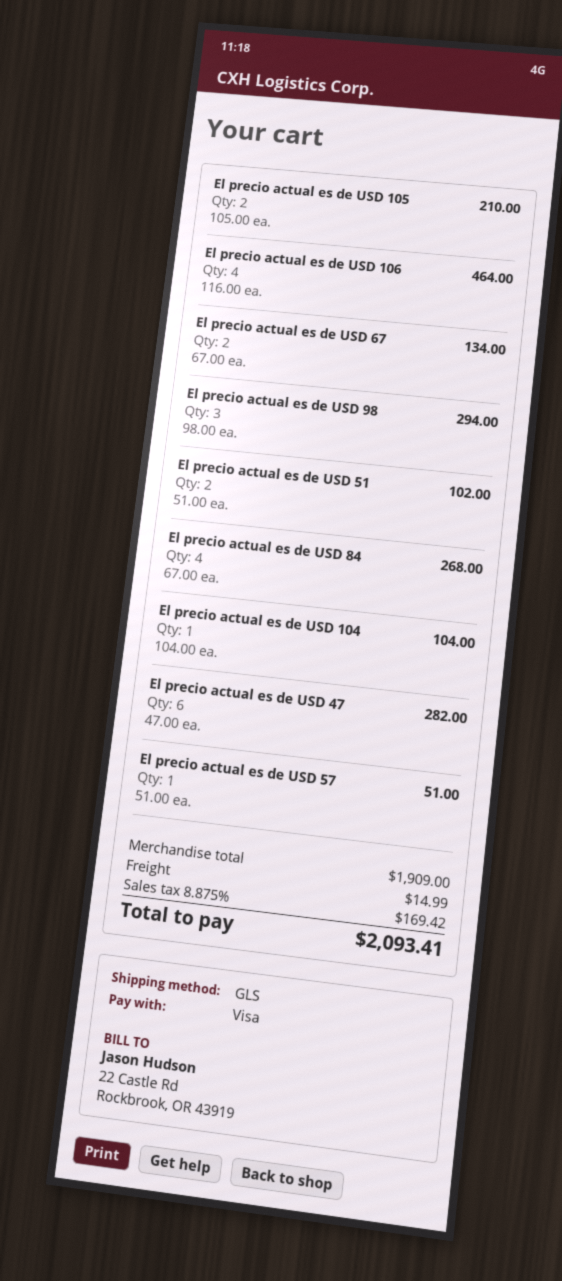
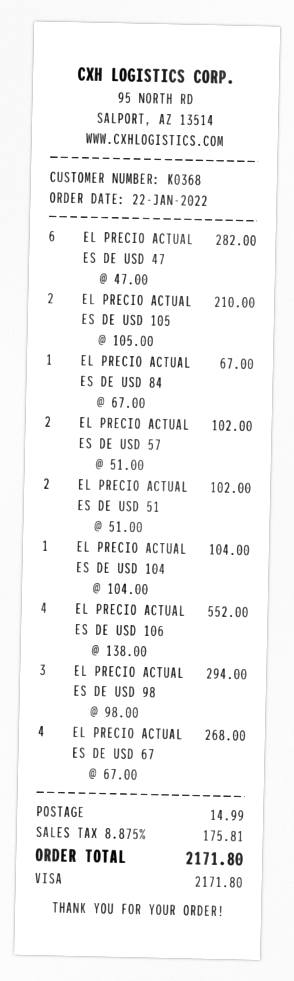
El precio actual es de USD 106: 4 x 116.00 = 464.00 -> 4 x 138.00 = 552.00
El precio actual es de USD 67: 2 x 67.00 = 134.00 -> 4 x 67.00 = 268.00
El precio actual es de USD 84: 4 x 67.00 = 268.00 -> 1 x 67.00 = 67.00
El precio actual es de USD 57: 1 x 51.00 = 51.00 -> 2 x 51.00 = 102.00
tax: 8.875% = 169.42 -> 8.875% = 175.81
total: 2093.41 -> 2171.80

